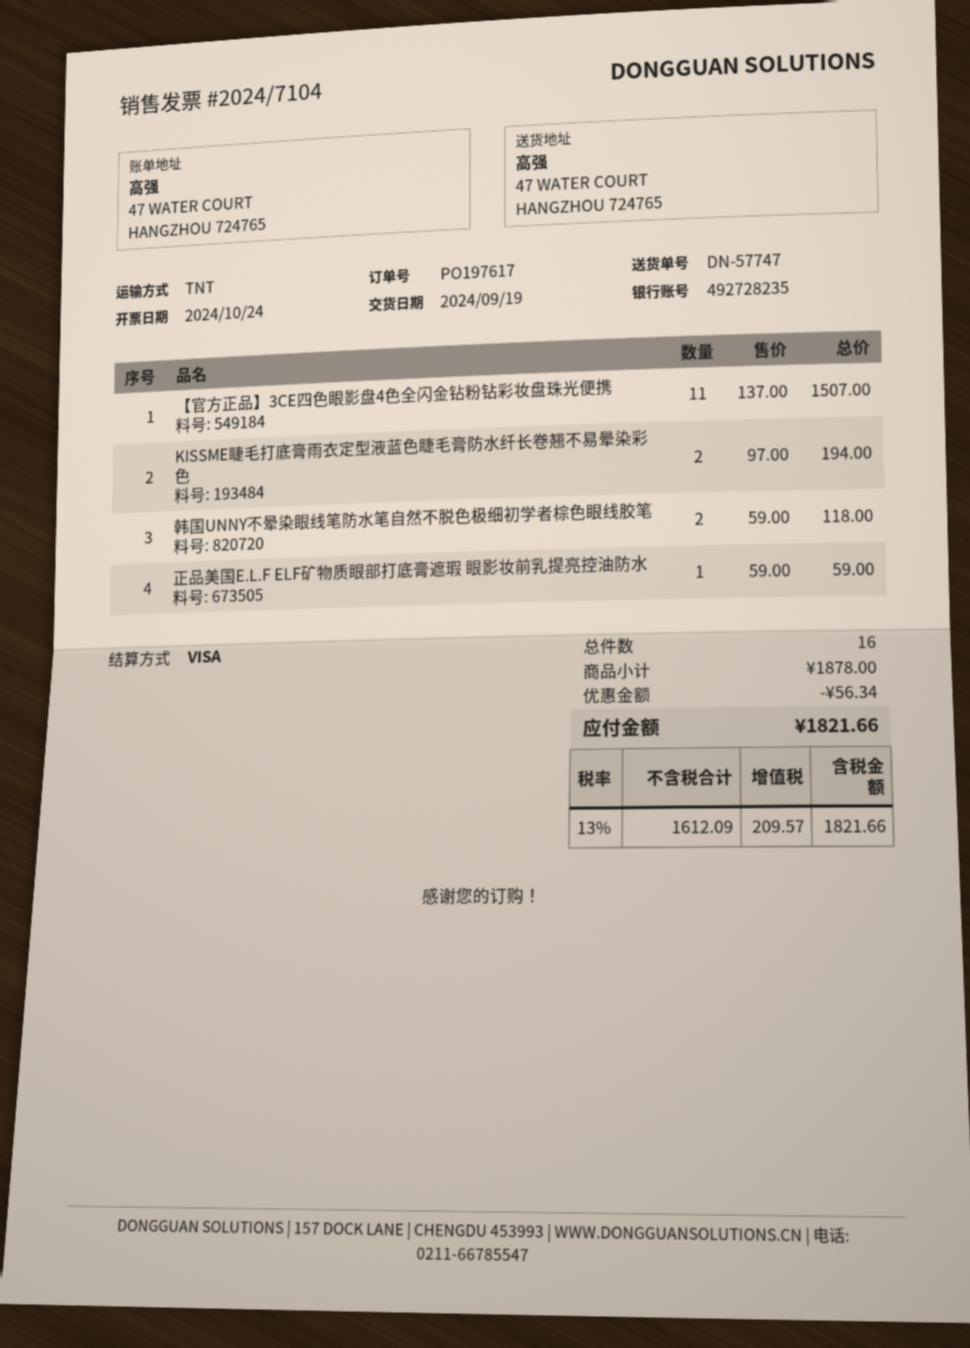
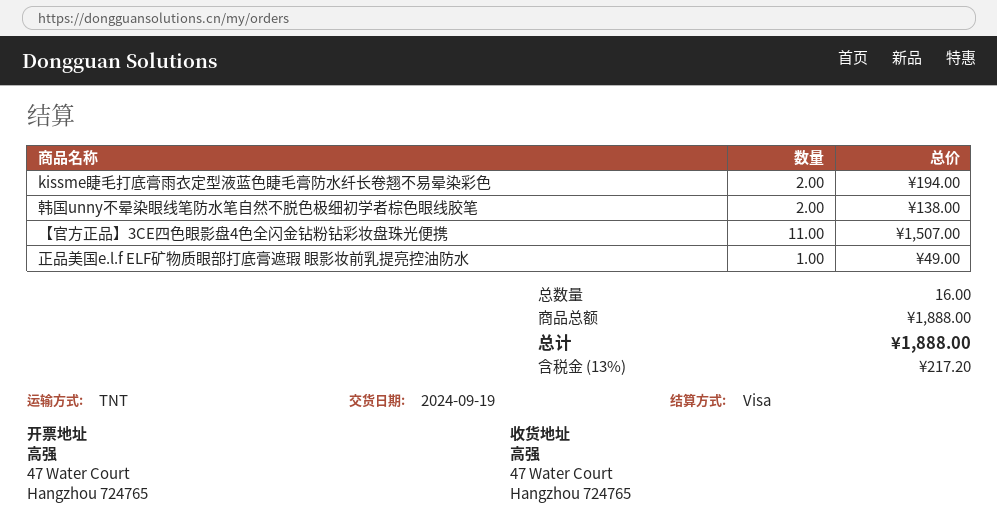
韩国UNNY不晕染眼线笔防水笔自然不脱色极细初学者棕色眼线胶笔: 2 for 118.00 -> 2 for 138.00
正品美国E.L.F ELF矿物质眼部打底膏遮瑕 眼影妆前乳提亮控油防水: 1 for 59.00 -> 1 for 49.00
subtotal: 1878.00 -> 1888.00
discount: 56.34 -> none
tax: 13% = 209.57 -> 13% = 217.20
total: 1821.66 -> 1888.00

